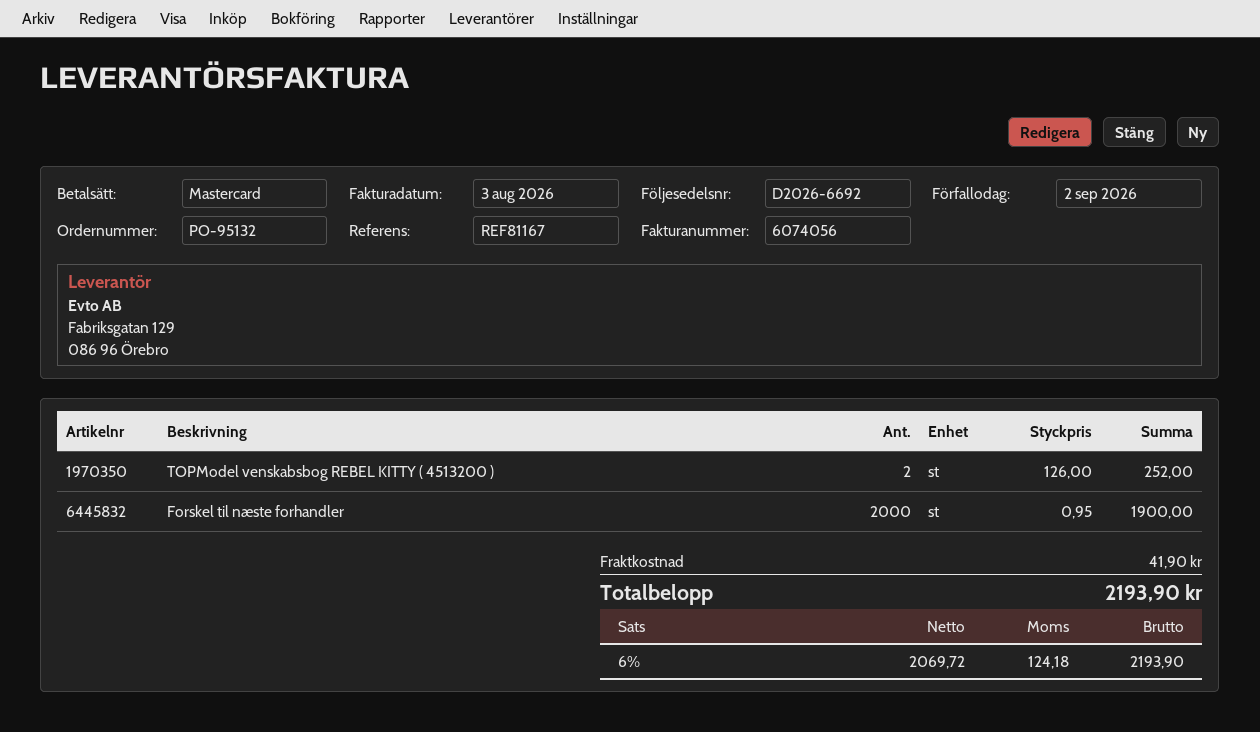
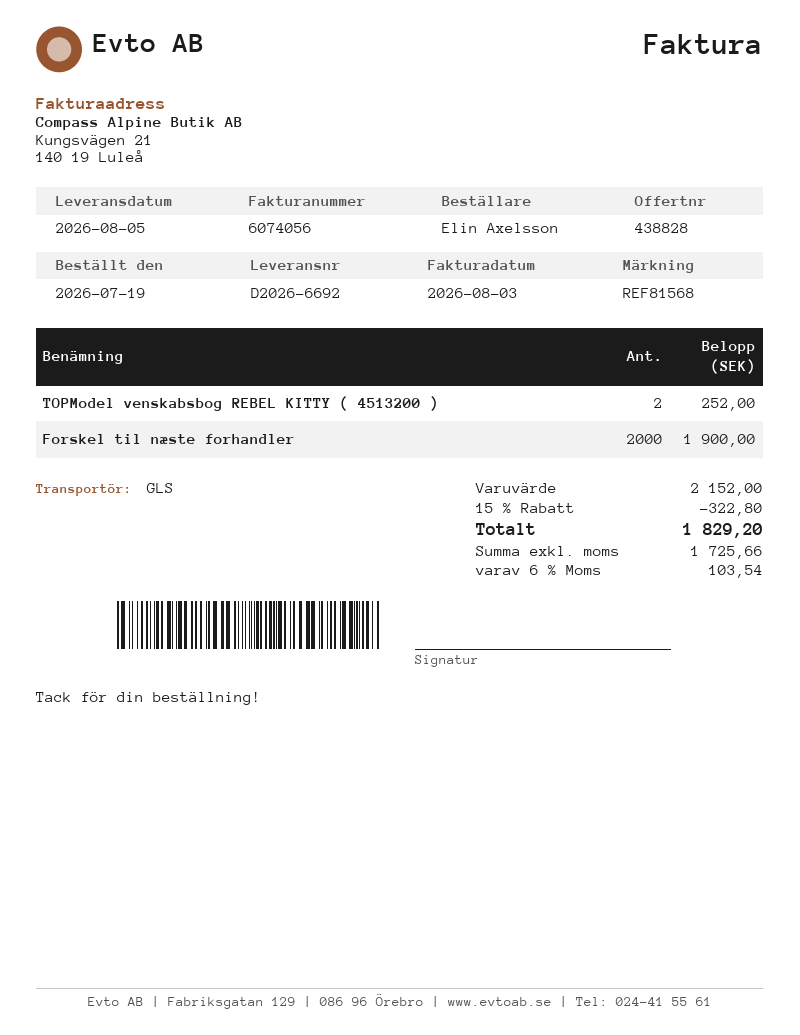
reference: REF81167 -> REF81568
discount: none -> 15% = 322.80
shipping: 41.90 -> none
net: 2069.72 -> 1725.66
tax: 6% = 124.18 -> 6% = 103.54
total: 2193.90 -> 1829.20

